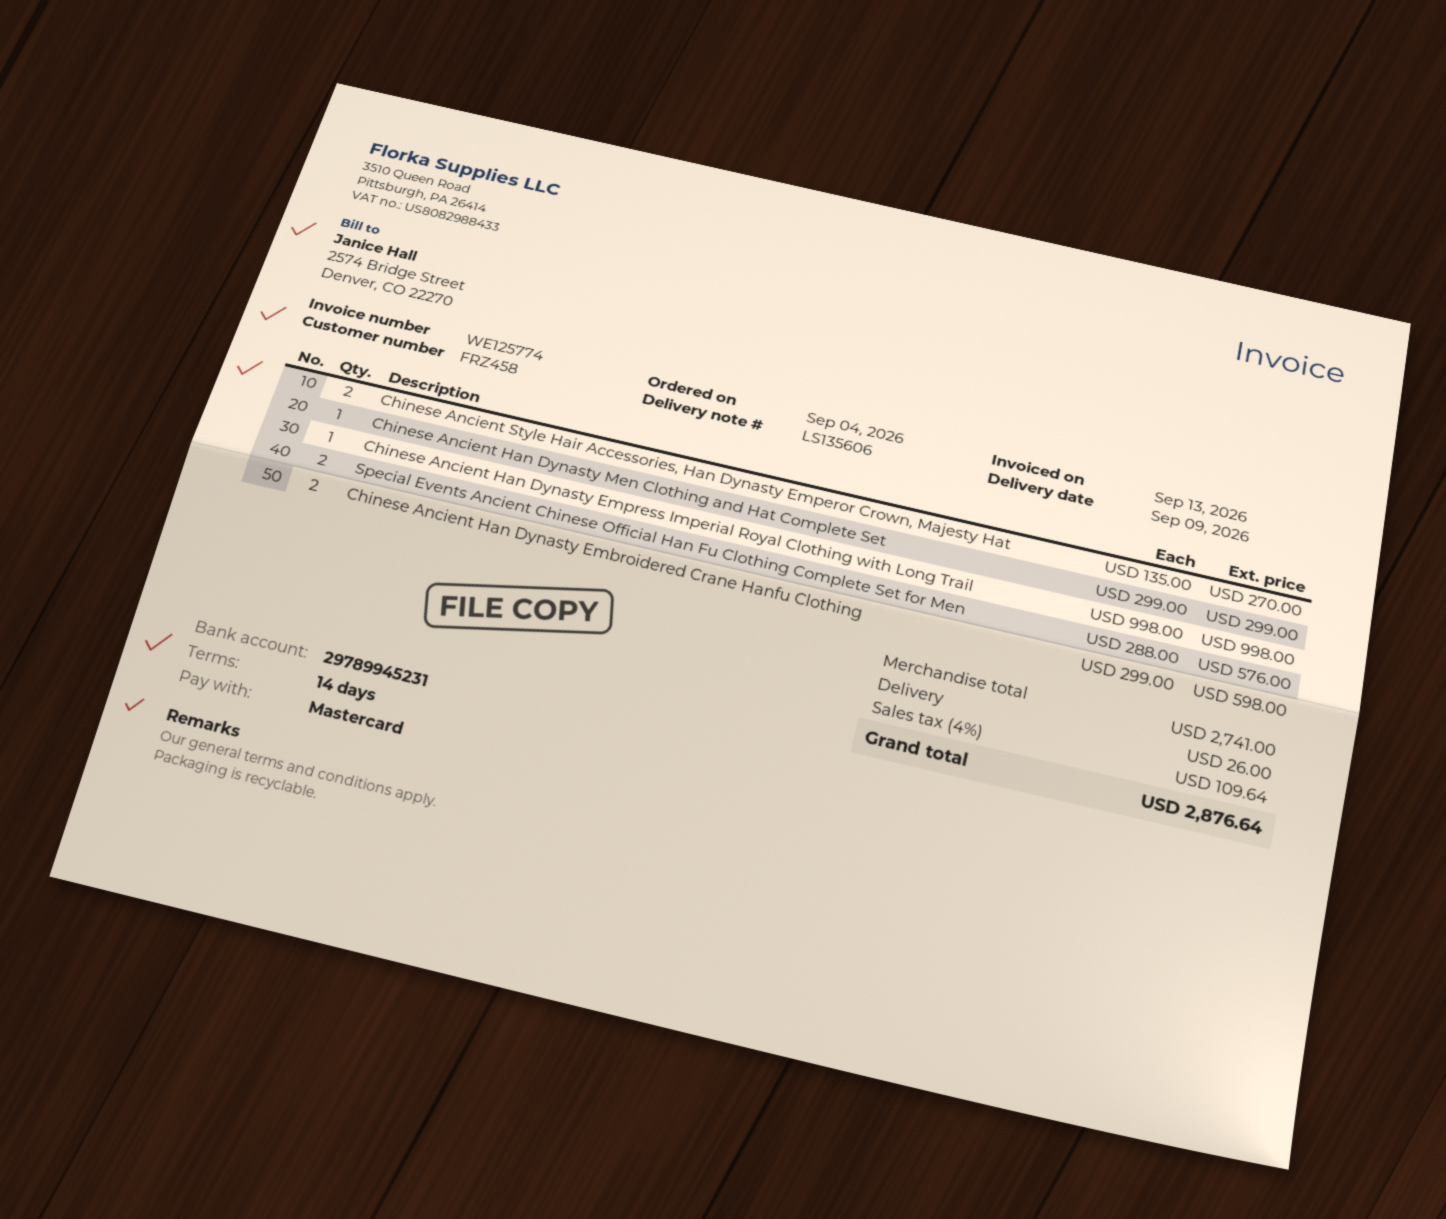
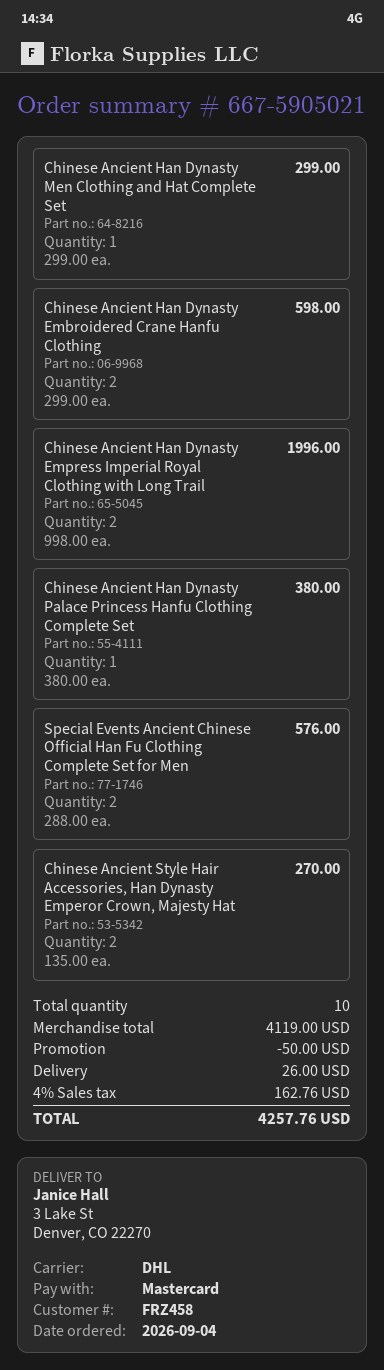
Chinese Ancient Han Dynasty Empress Imperial Royal Clothing with Long Trail: 1 x 998.00 = 998.00 -> 2 x 998.00 = 1996.00
Chinese Ancient Han Dynasty Palace Princess Hanfu Clothing Complete Set: none -> 1 x 380.00 = 380.00
subtotal: 2741.00 -> 4119.00
discount: none -> 50.00
tax: 4% = 109.64 -> 4% = 162.76
total: 2876.64 -> 4257.76

